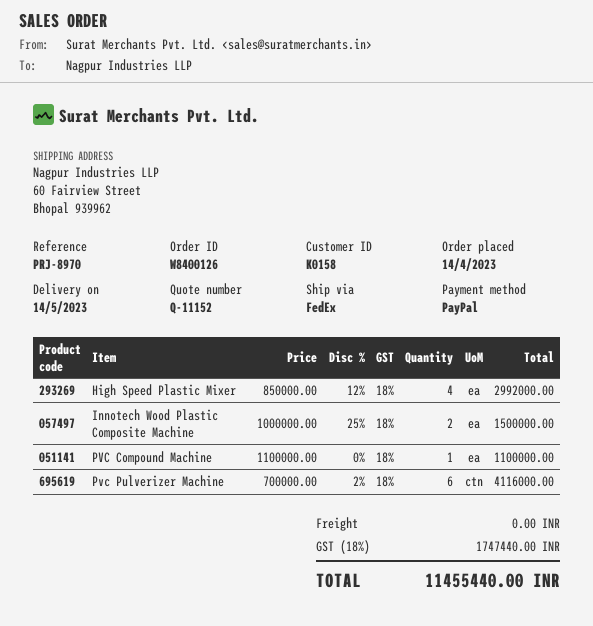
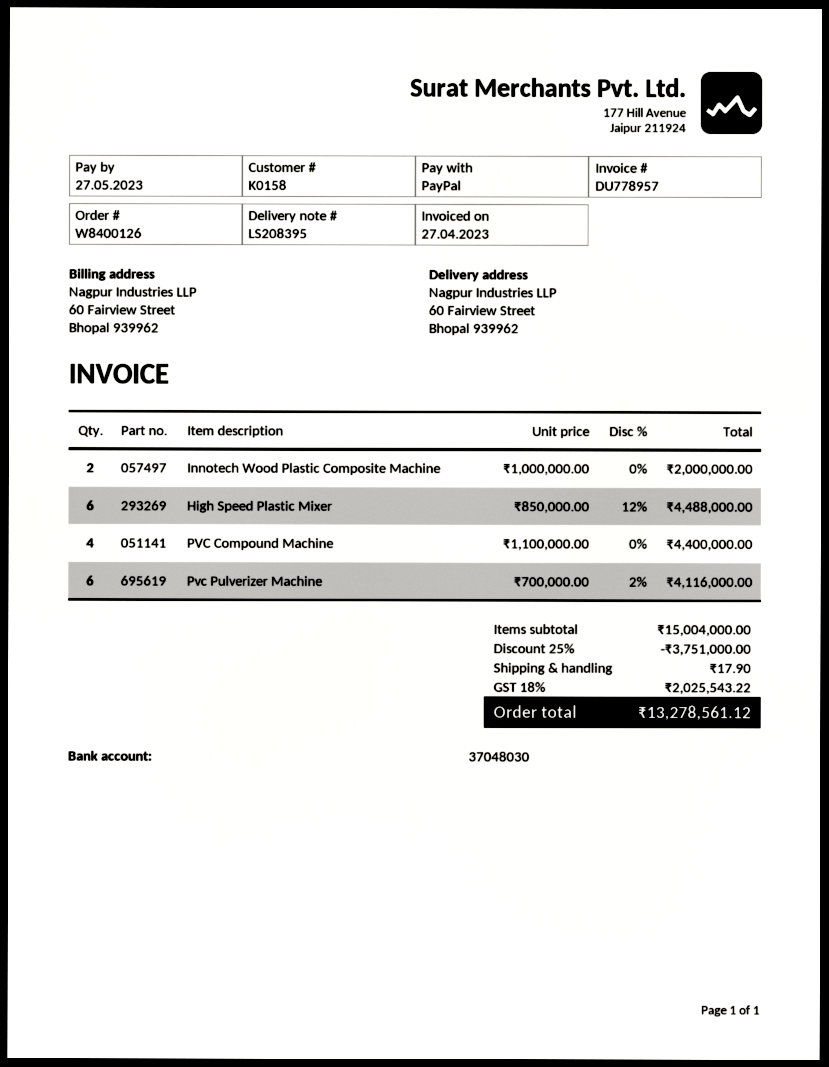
High Speed Plastic Mixer: 4 x 850000.00 - 12% = 2992000.00 -> 6 x 850000.00 - 12% = 4488000.00
Innotech Wood Plastic Composite Machine: 2 x 1000000.00 - 25% = 1500000.00 -> 2 x 1000000.00 = 2000000.00
PVC Compound Machine: 1 x 1100000.00 = 1100000.00 -> 4 x 1100000.00 = 4400000.00
discount: none -> 25% = 3751000.00
shipping: 0.00 -> 17.90
tax: 18% = 1747440.00 -> 18% = 2025543.22
total: 11455440.00 -> 13278561.12

